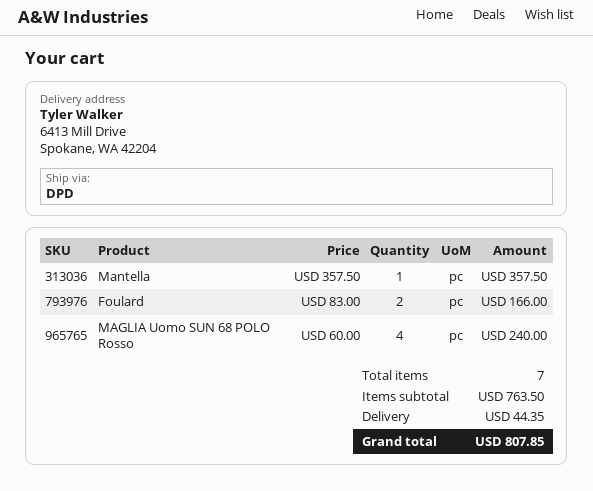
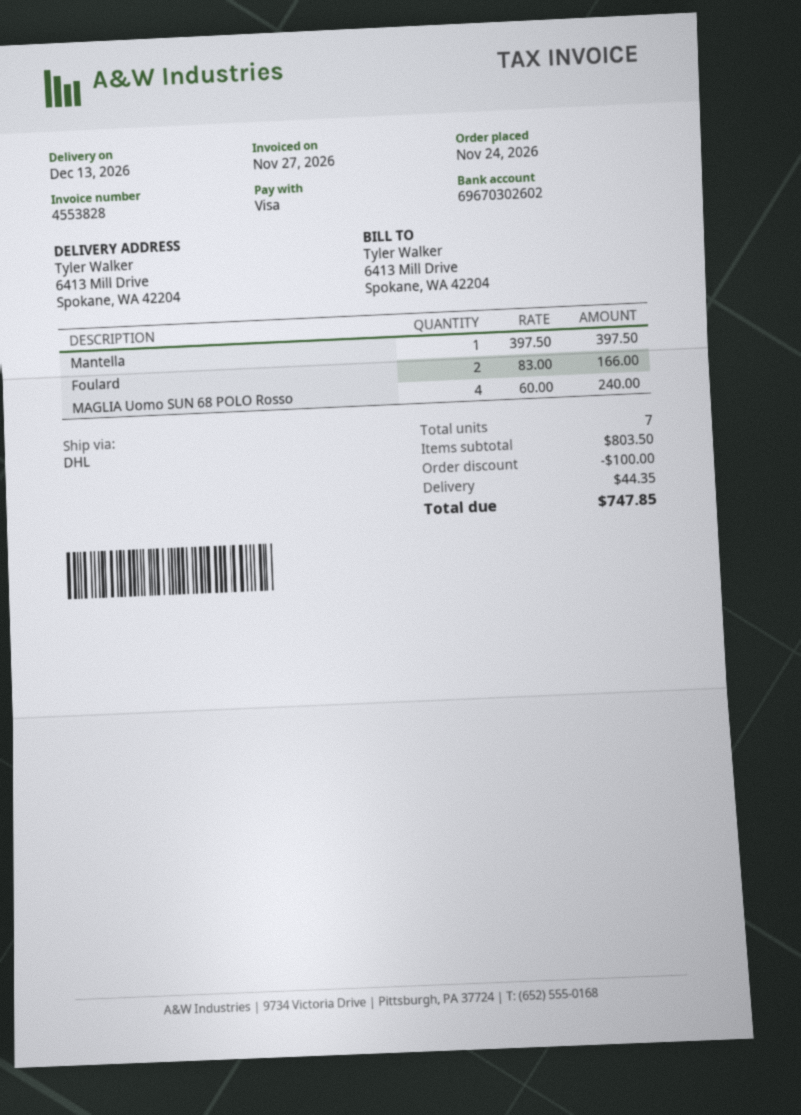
shipping method: DPD -> DHL
Mantella: 1 x 357.50 = 357.50 -> 1 x 397.50 = 397.50
subtotal: 763.50 -> 803.50
discount: none -> 100.00
total: 807.85 -> 747.85

